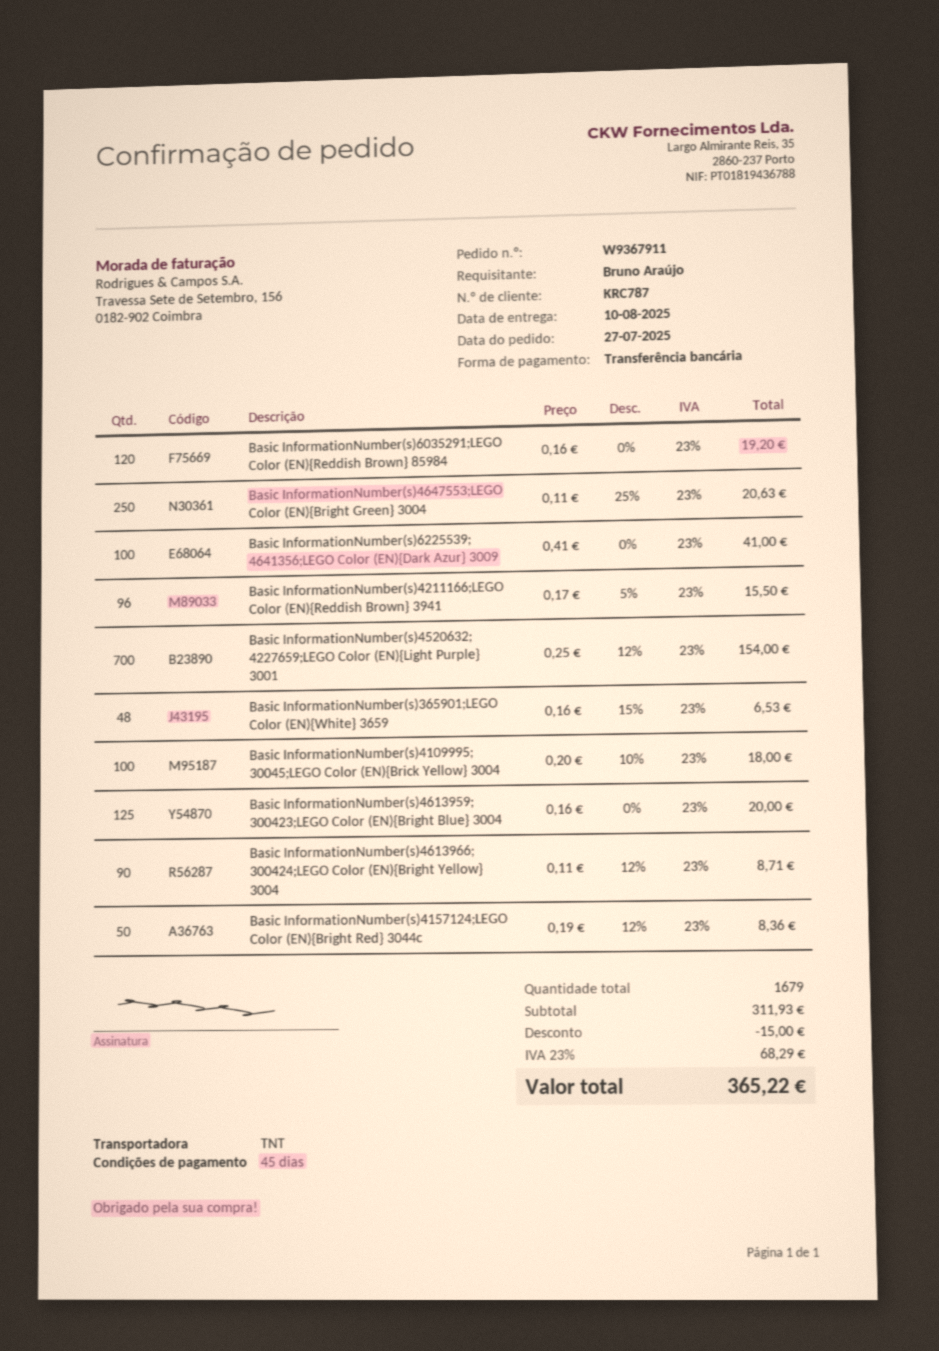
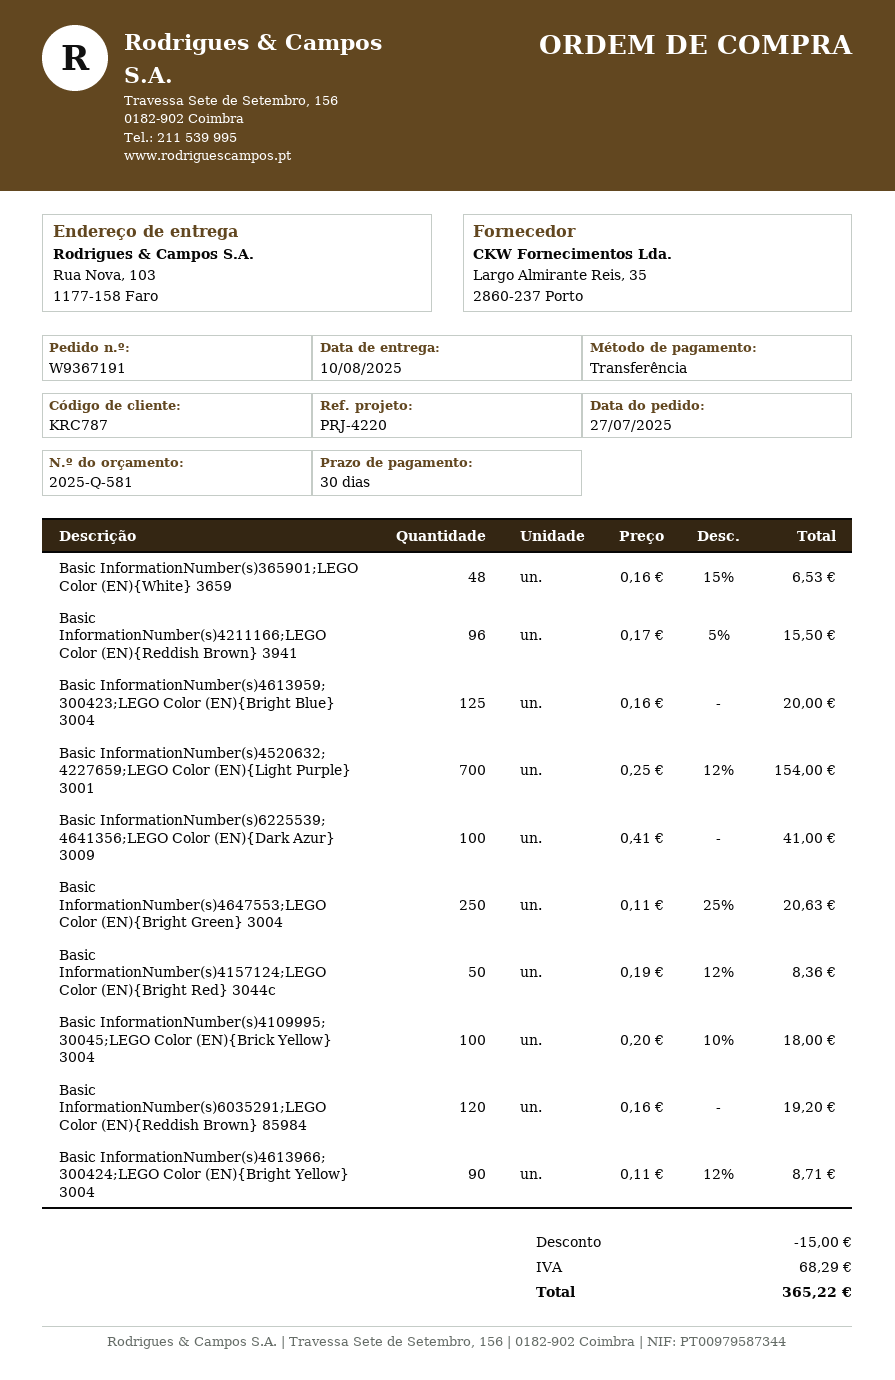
order number: W9367911 -> W9367191
payment terms: 45 days -> 30 days

